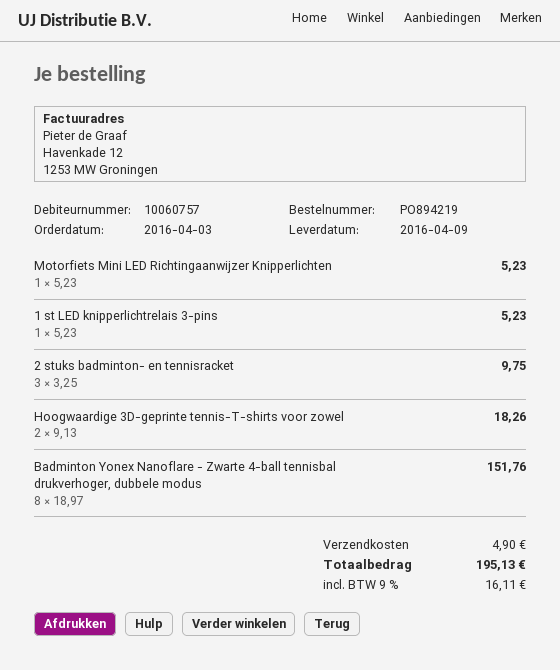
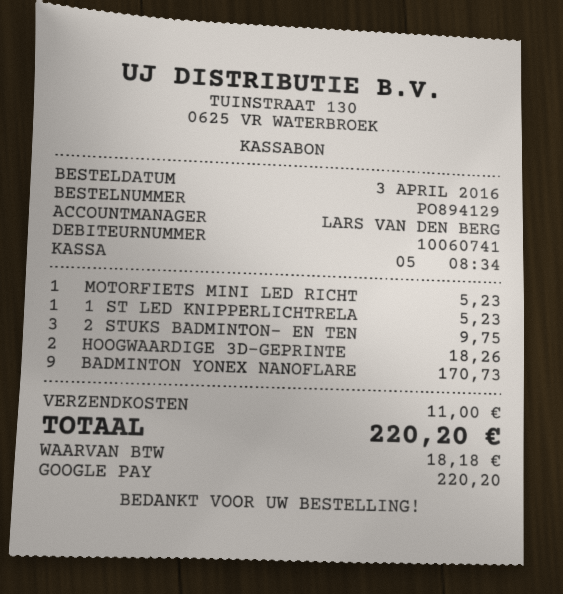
order number: PO894219 -> PO894129
customer number: 10060757 -> 10060741
Badminton Yonex Nanoflare - Zwarte 4-ball tennisbal drukverhoger, dubbele modus: 8 for 151.76 -> 9 for 170.73
shipping: 4.90 -> 11.00
tax: 16.11 -> 18.18
total: 195.13 -> 220.20

